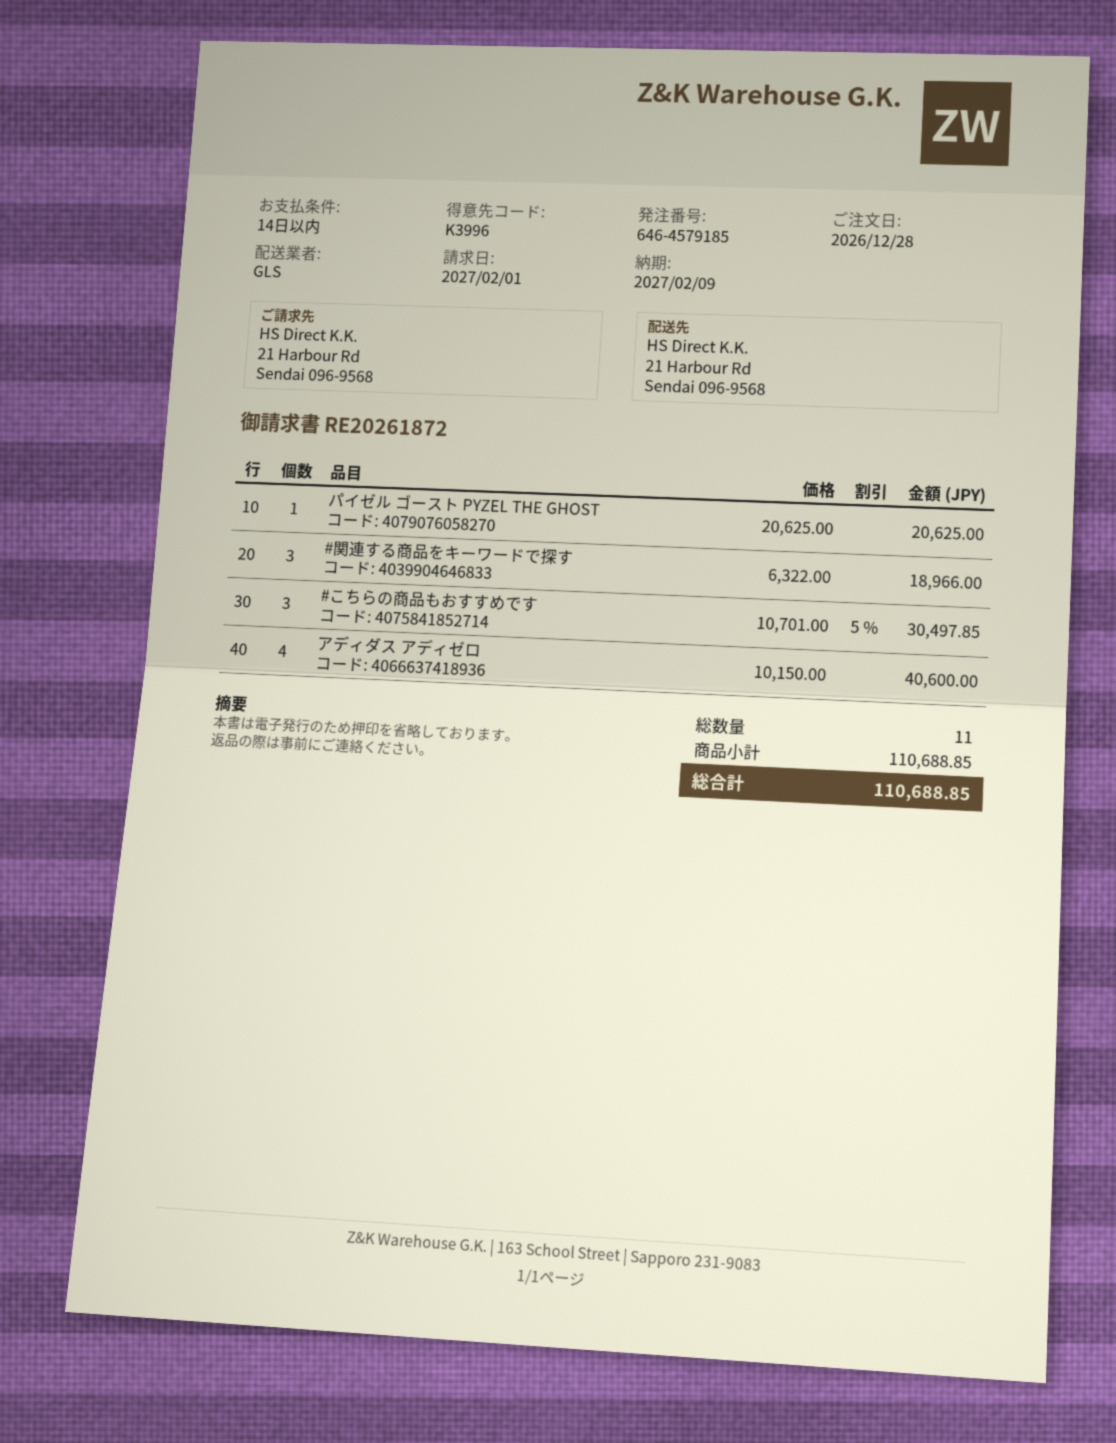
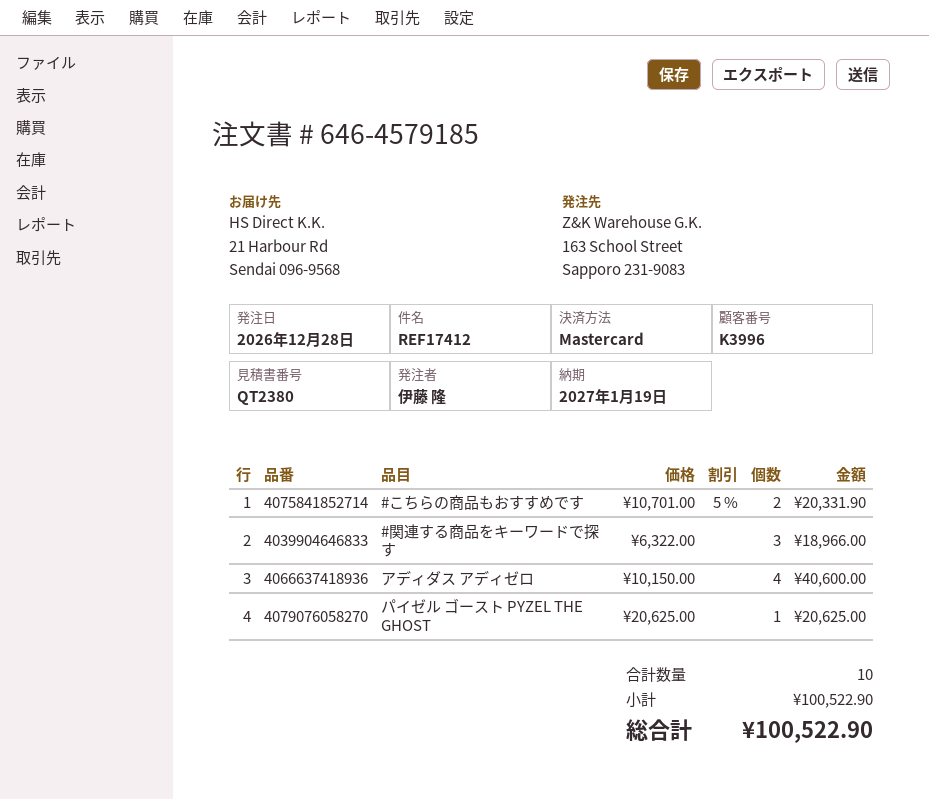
delivery date: 2027-02-09 -> 2027-01-19
#こちらの商品もおすすめです: 3 x 10701.00 - 5% = 30497.85 -> 2 x 10701.00 - 5% = 20331.90
total quantity: 11 -> 10
subtotal: 110688.85 -> 100522.90
total: 110688.85 -> 100522.90

